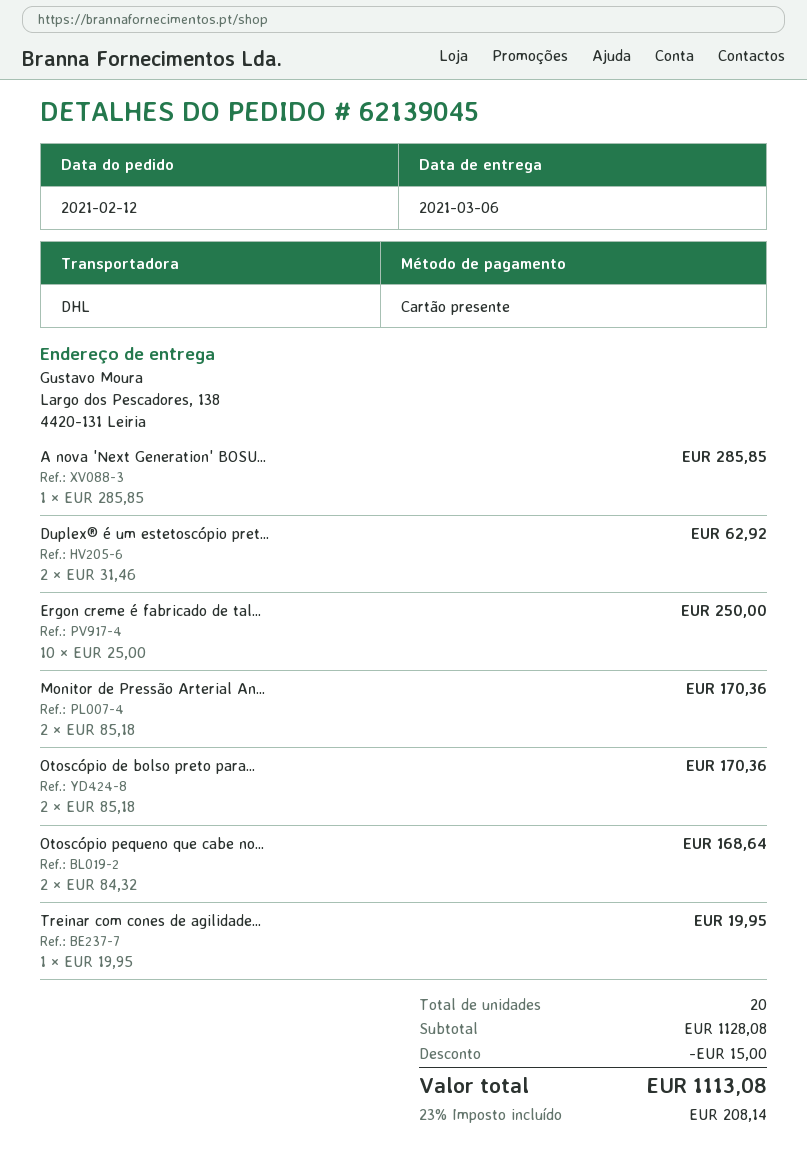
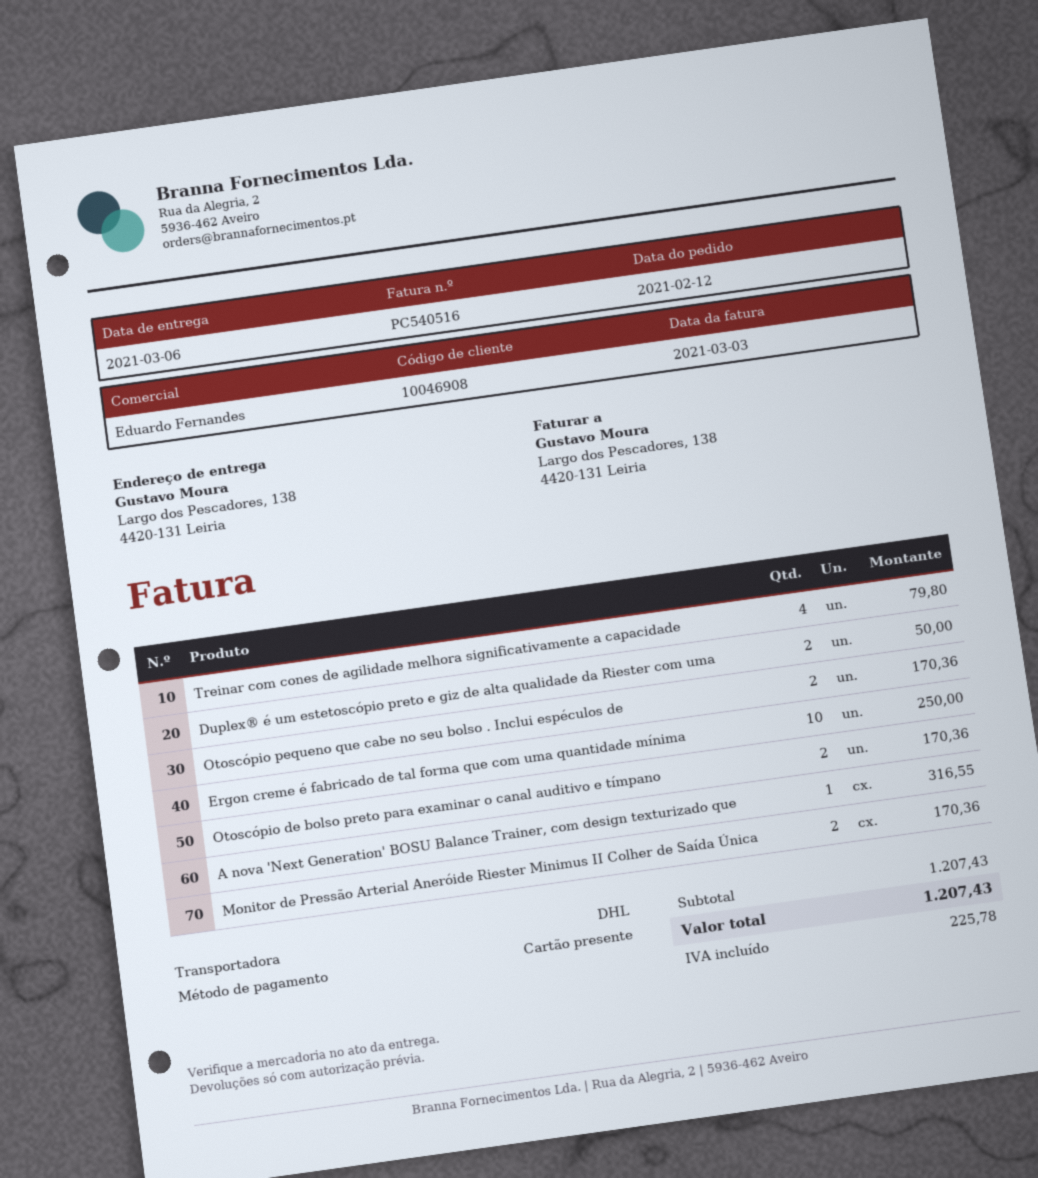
A nova 'Next Generation' BOSU...: 1 for 285.85 -> 1 for 316.55
Duplex® é um estetoscópio pret...: 2 for 62.92 -> 2 for 50.00
Otoscópio pequeno que cabe no...: 2 for 168.64 -> 2 for 170.36
Treinar com cones de agilidade...: 1 for 19.95 -> 4 for 79.80
subtotal: 1128.08 -> 1207.43
discount: 15.00 -> none
tax: 208.14 -> 225.78
total: 1113.08 -> 1207.43

